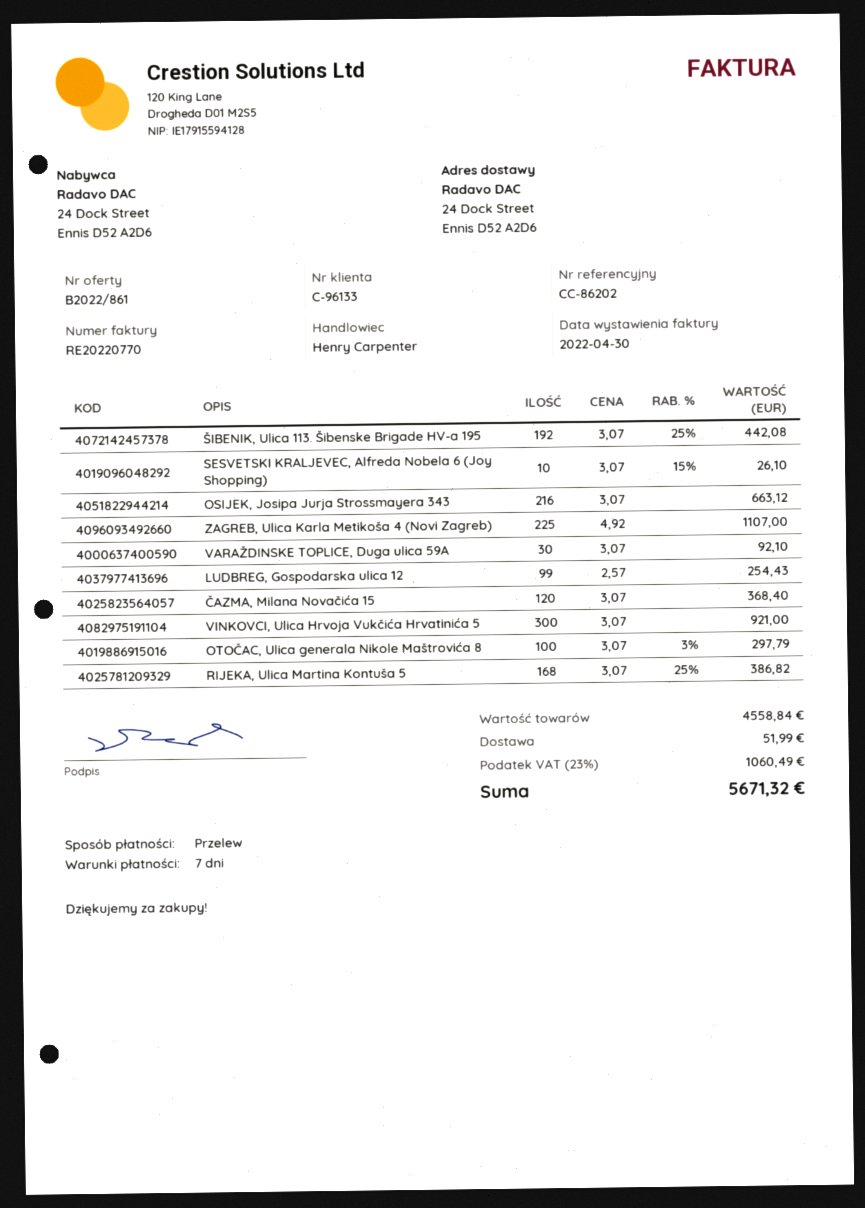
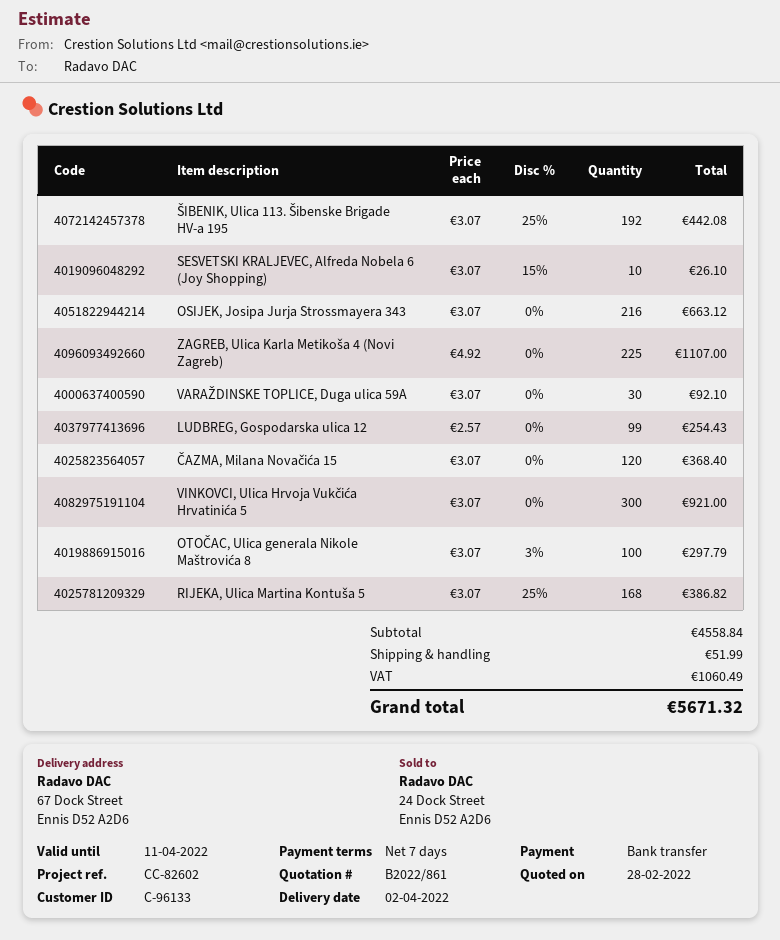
reference: CC-86202 -> CC-82602
ship to: 24 Dock Street, Ennis D52 A2D6 -> 67 Dock Street, Ennis D52 A2D6

